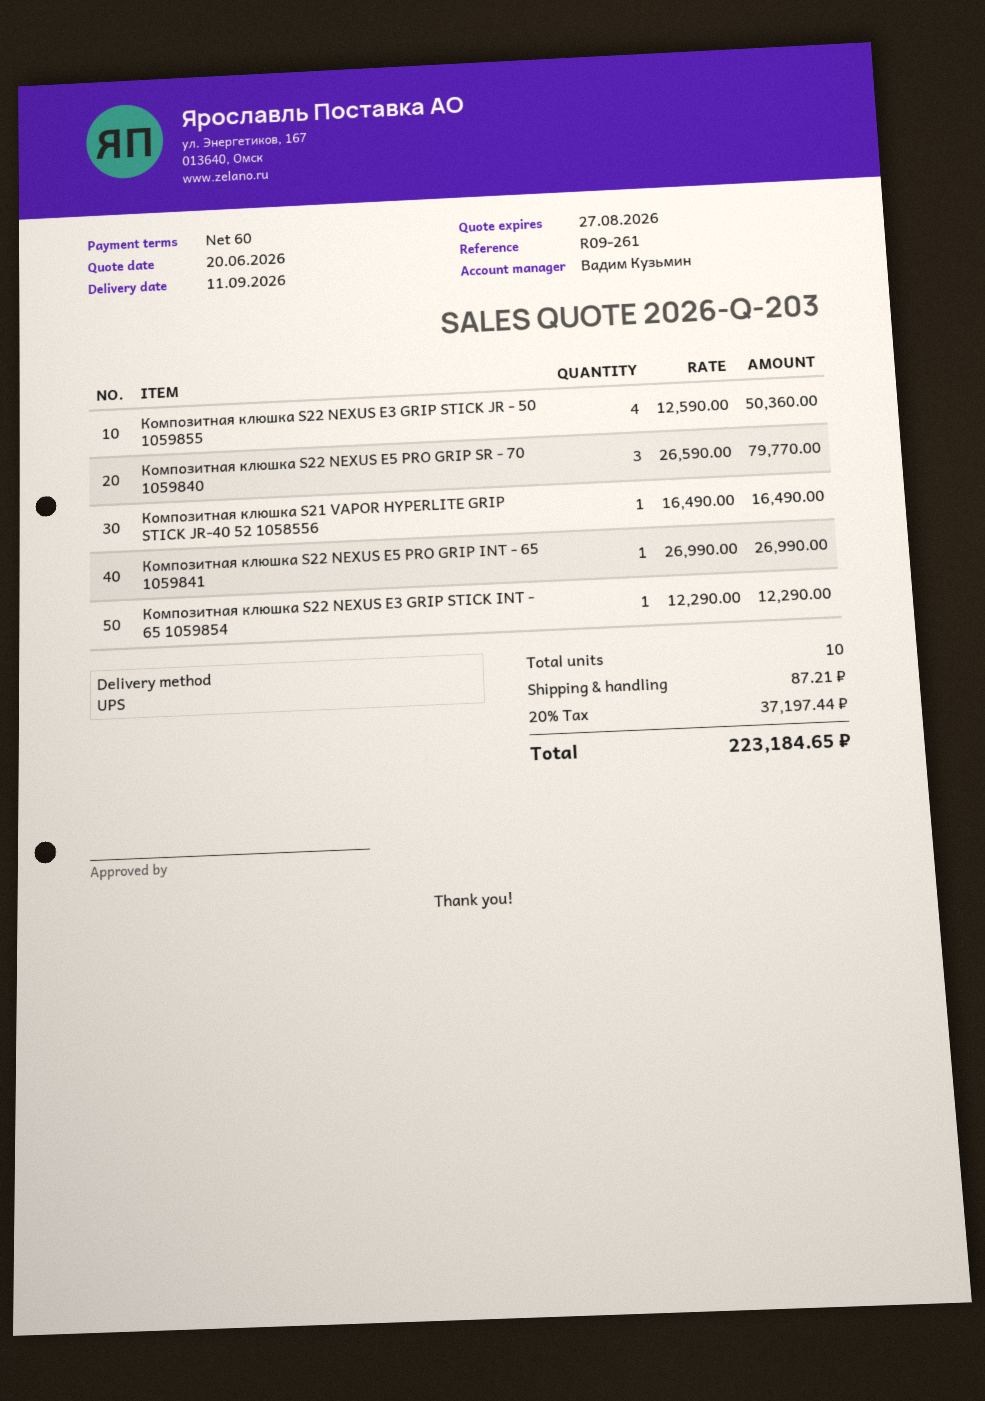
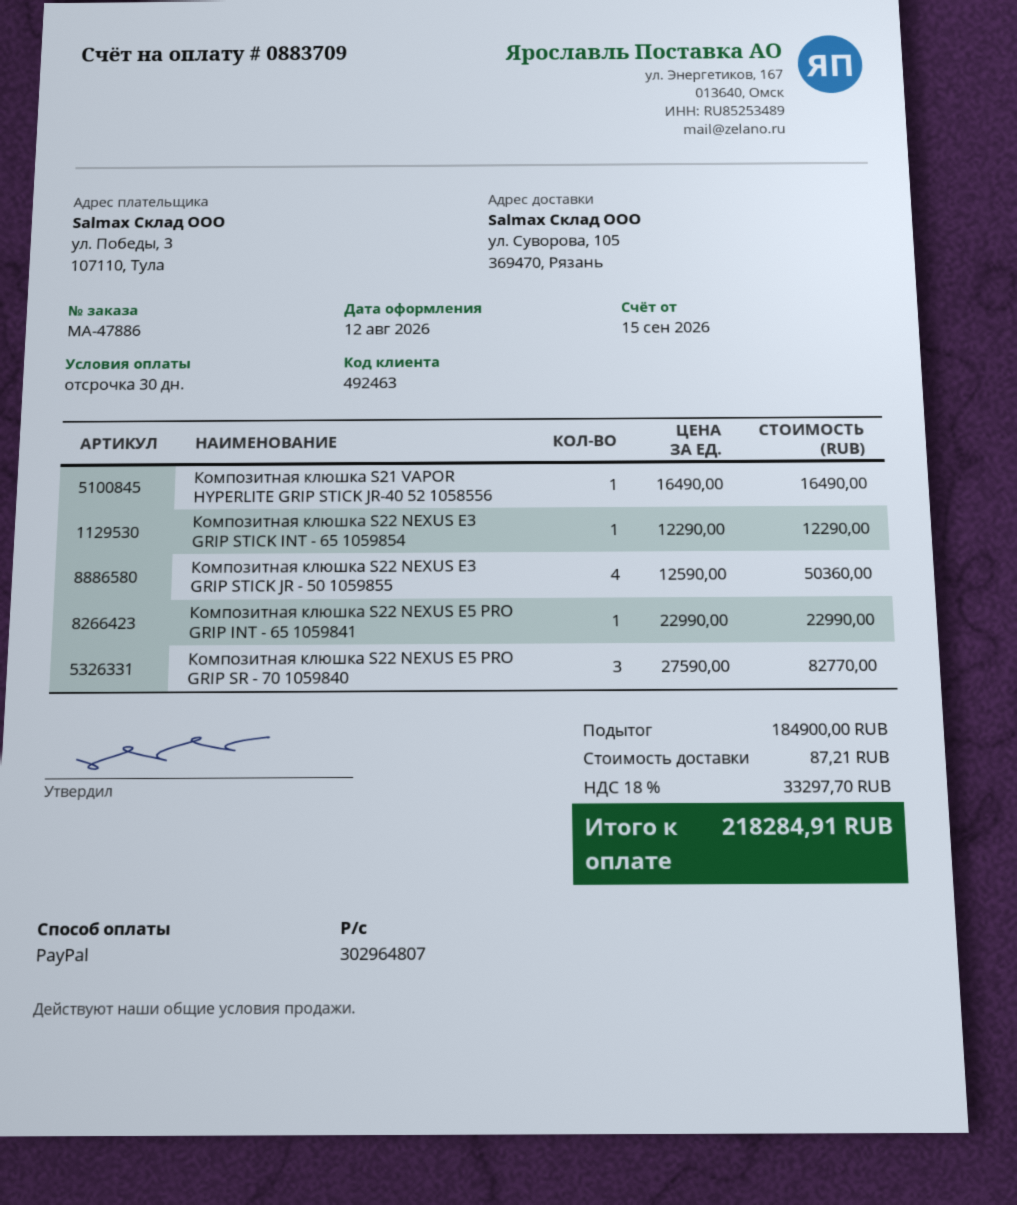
payment terms: 60 days -> 30 days
Композитная клюшка S22 NEXUS E5 PRO GRIP SR - 70 1059840: 3 x 26590.00 = 79770.00 -> 3 x 27590.00 = 82770.00
Композитная клюшка S22 NEXUS E5 PRO GRIP INT - 65 1059841: 1 x 26990.00 = 26990.00 -> 1 x 22990.00 = 22990.00
tax: 20% = 37197.44 -> 18% = 33297.70
total: 223184.65 -> 218284.91

